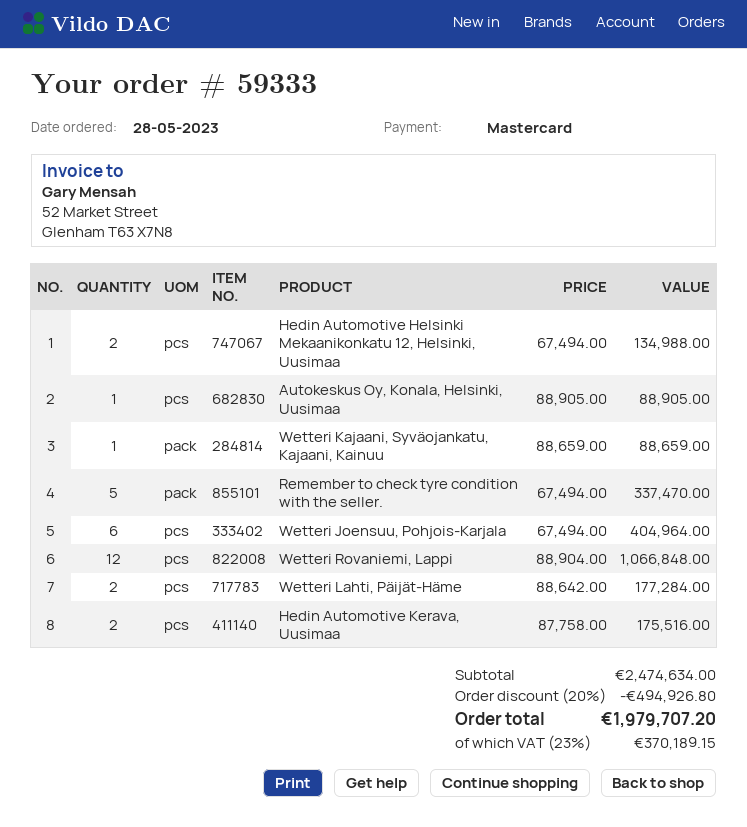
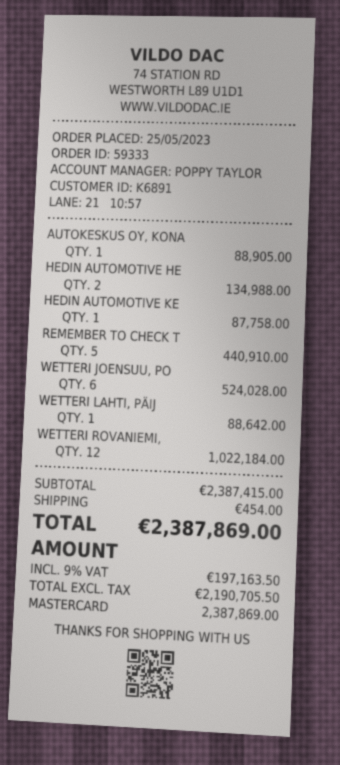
order date: 2023-05-28 -> 2023-05-25
Wetteri Kajaani, Syväojankatu, Kajaani, Kainuu: 1 for 88659.00 -> none
Remember to check tyre condition with the seller.: 5 for 337470.00 -> 5 for 440910.00
Wetteri Joensuu, Pohjois-Karjala: 6 for 404964.00 -> 6 for 524028.00
Wetteri Rovaniemi, Lappi: 12 for 1066848.00 -> 12 for 1022184.00
Wetteri Lahti, Päijät-Häme: 2 for 177284.00 -> 1 for 88642.00
Hedin Automotive Kerava, Uusimaa: 2 for 175516.00 -> 1 for 87758.00
subtotal: 2474634.00 -> 2387415.00
discount: 20% = 494926.80 -> none
shipping: none -> 454.00
tax: 23% = 370189.15 -> 9% = 197163.50
total: 1979707.20 -> 2387869.00

